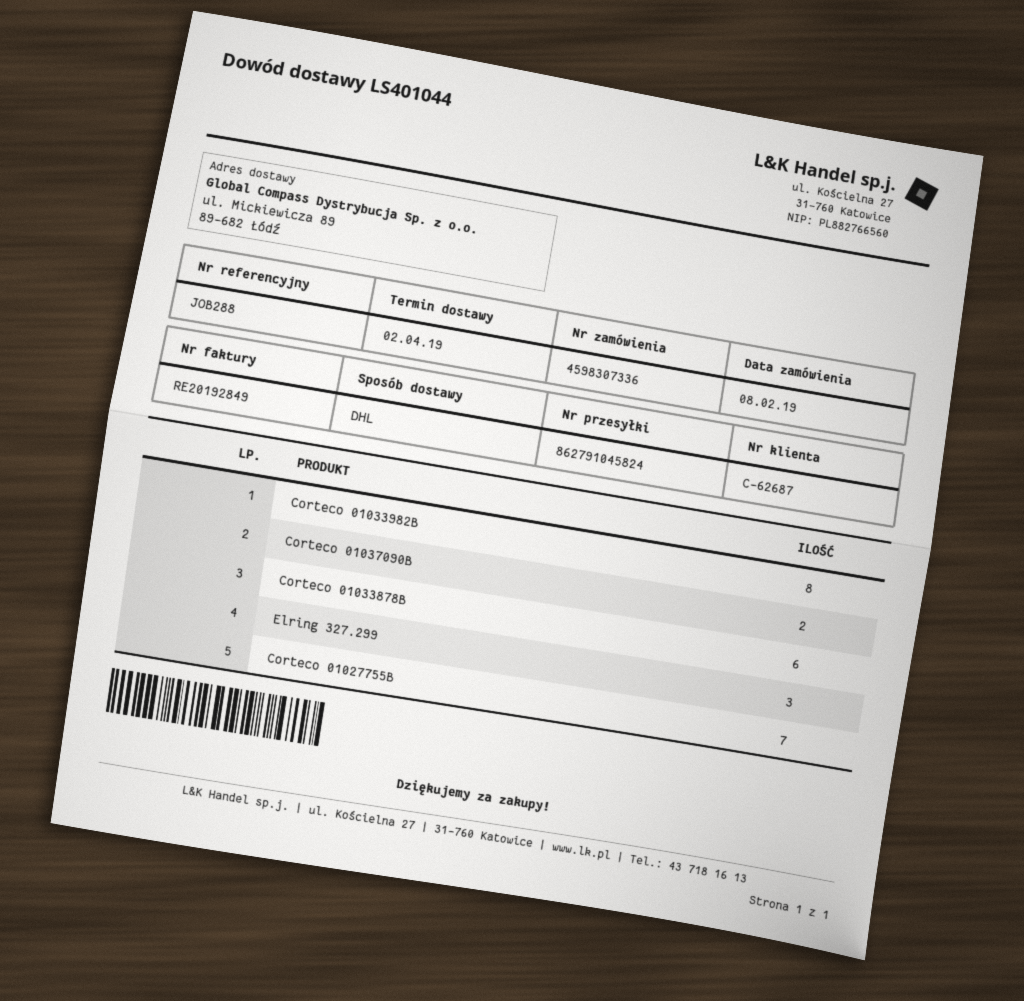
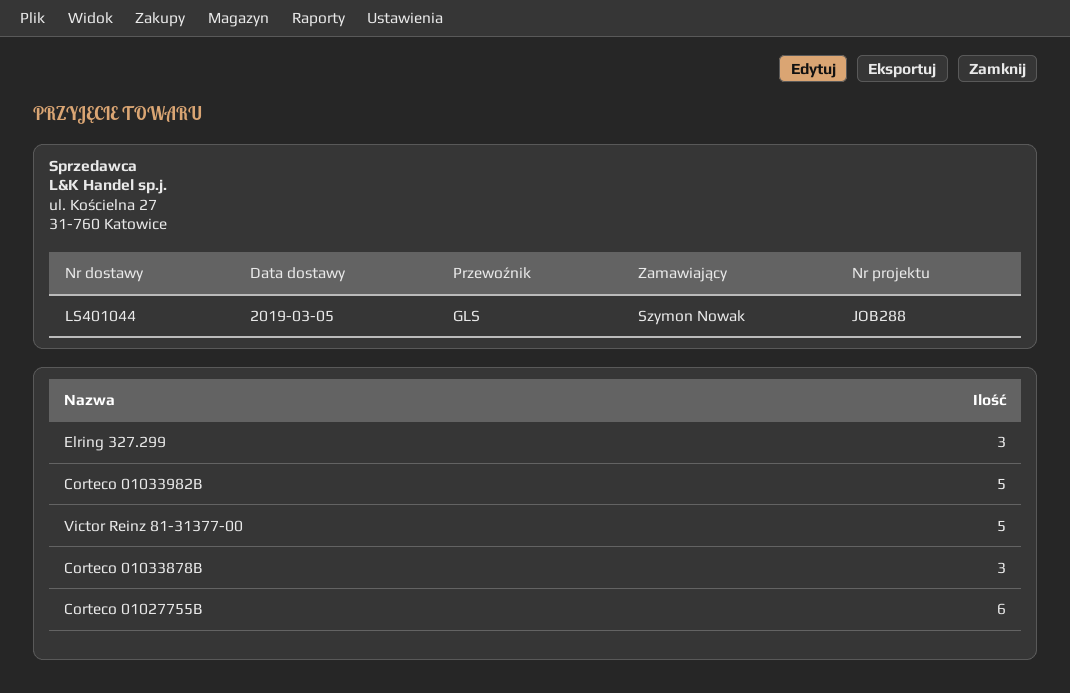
delivery date: 2019-04-02 -> 2019-03-05
shipping method: DHL -> GLS
Corteco 01033982B: 8 -> 5
Corteco 01037090B: 2 -> none
Corteco 01033878B: 6 -> 3
Corteco 01027755B: 7 -> 6
Victor Reinz 81-31377-00: none -> 5

